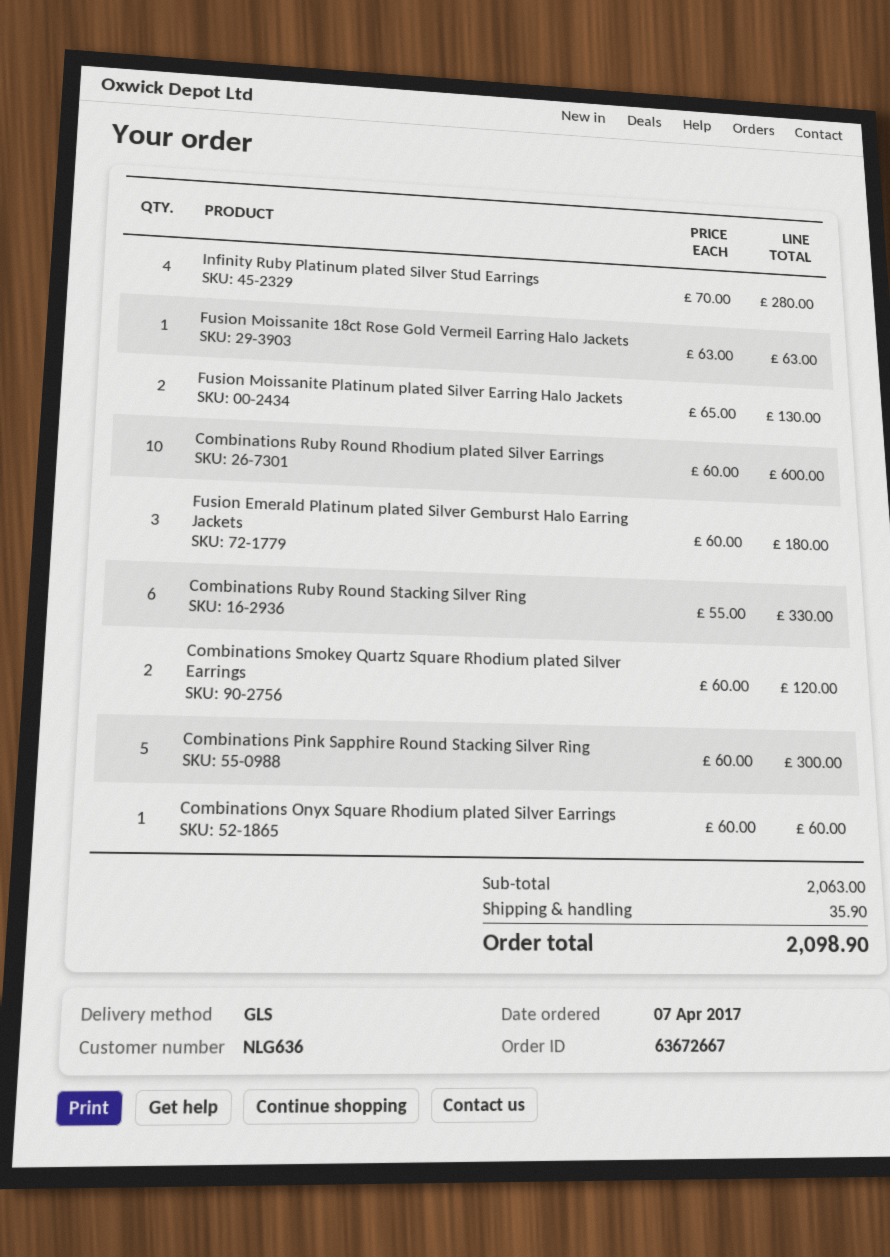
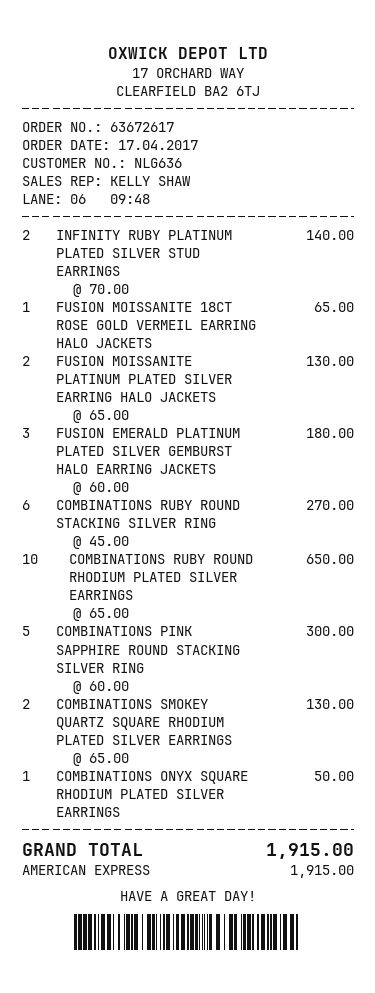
order number: 63672667 -> 63672617
order date: 2017-04-07 -> 2017-04-17
Infinity Ruby Platinum plated Silver Stud Earrings: 4 x 70.00 = 280.00 -> 2 x 70.00 = 140.00
Fusion Moissanite 18ct Rose Gold Vermeil Earring Halo Jackets: 1 x 63.00 = 63.00 -> 1 x 65.00 = 65.00
Combinations Ruby Round Rhodium plated Silver Earrings: 10 x 60.00 = 600.00 -> 10 x 65.00 = 650.00
Combinations Ruby Round Stacking Silver Ring: 6 x 55.00 = 330.00 -> 6 x 45.00 = 270.00
Combinations Smokey Quartz Square Rhodium plated Silver Earrings: 2 x 60.00 = 120.00 -> 2 x 65.00 = 130.00
Combinations Onyx Square Rhodium plated Silver Earrings: 1 x 60.00 = 60.00 -> 1 x 50.00 = 50.00
shipping: 35.90 -> none
total: 2098.90 -> 1915.00

